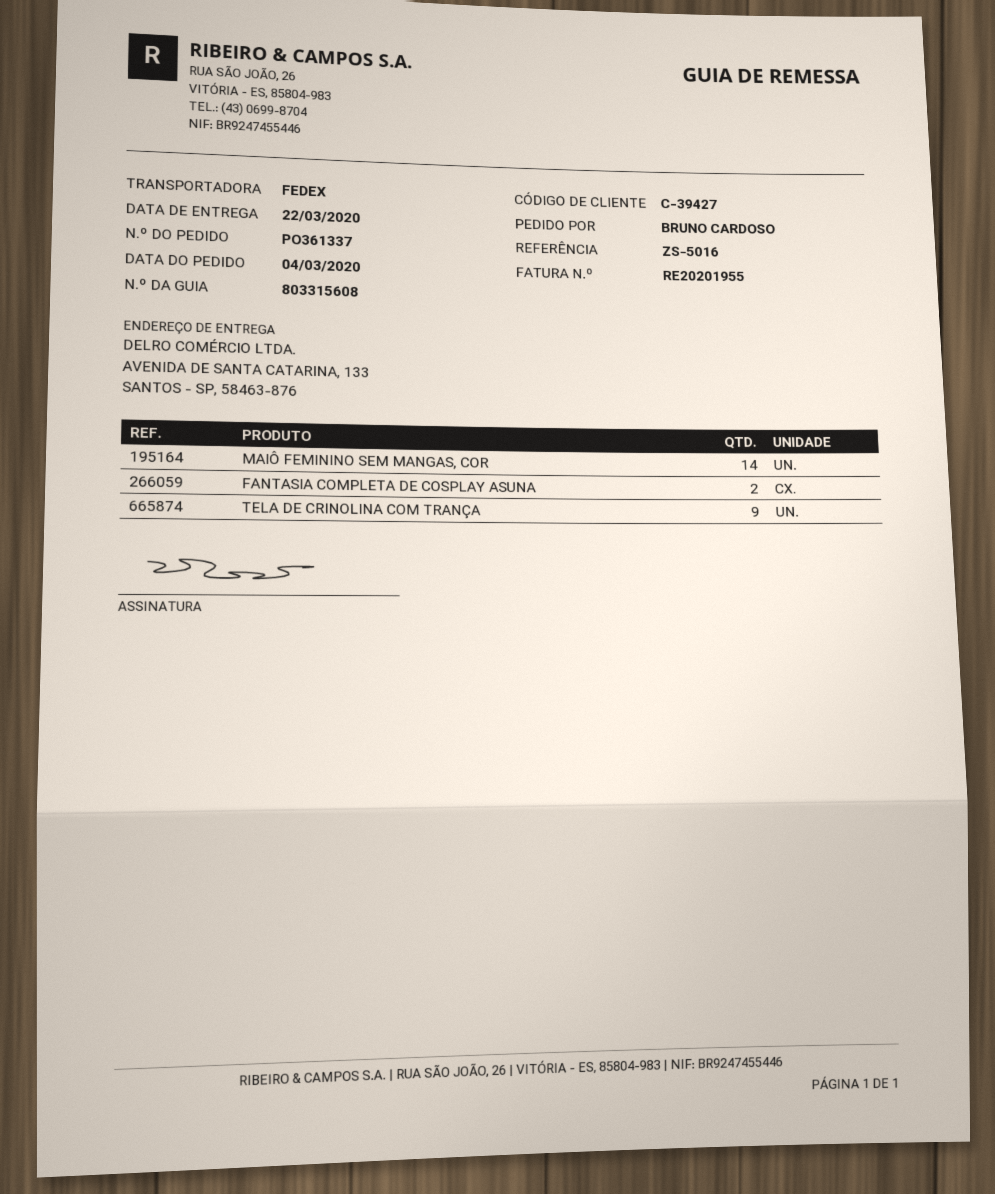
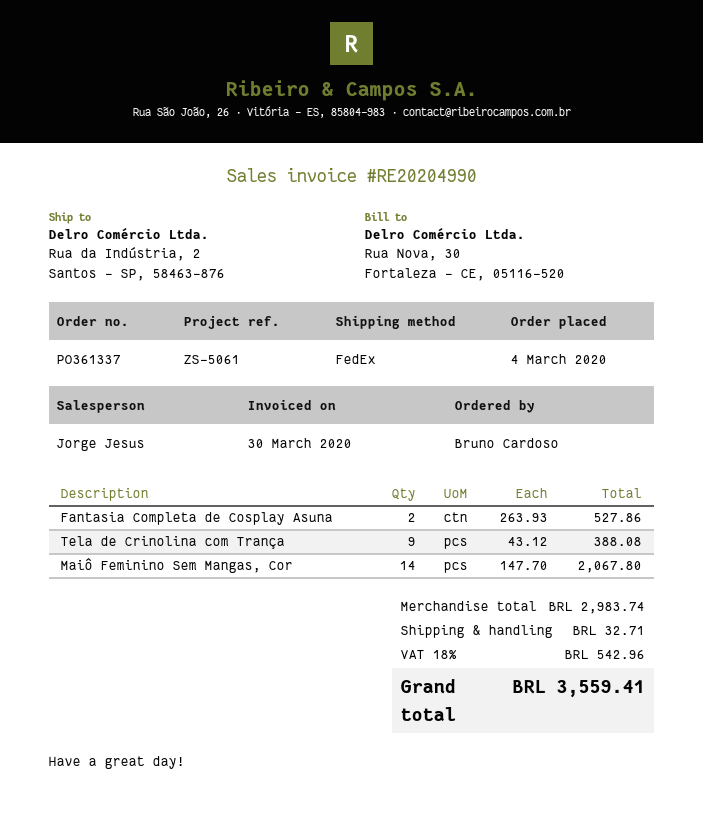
invoice number: RE20201955 -> RE20204990
reference: ZS-5016 -> ZS-5061
ship to: AVENIDA DE SANTA CATARINA, 133, SANTOS - SP, 58463-876 -> Rua da Indústria, 2, Santos - SP, 58463-876

